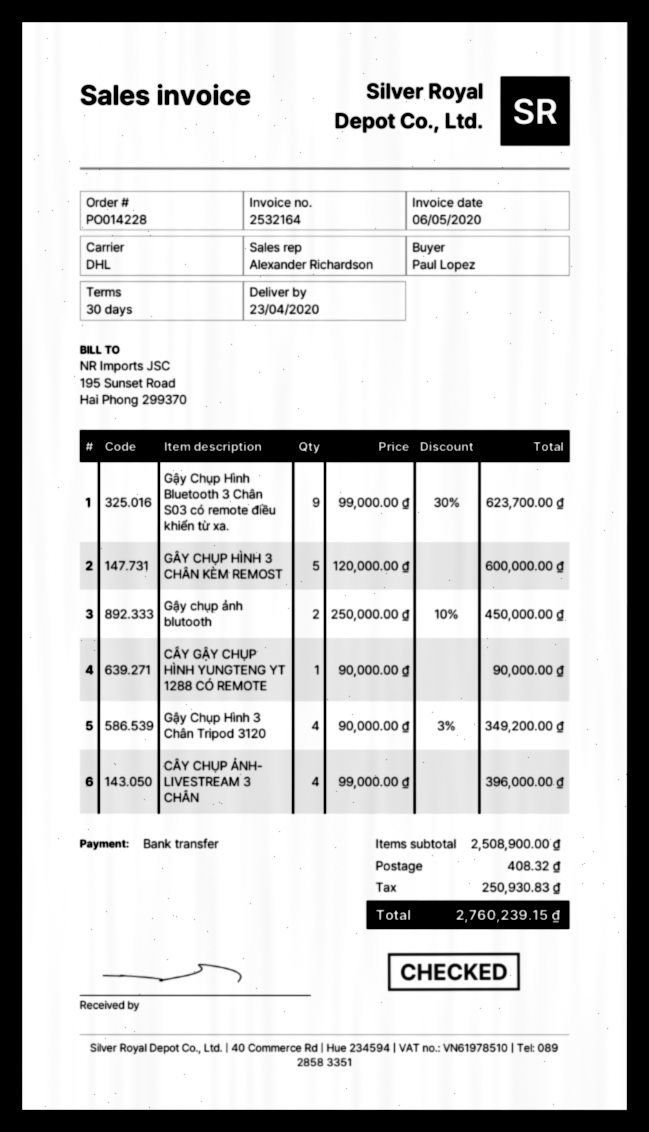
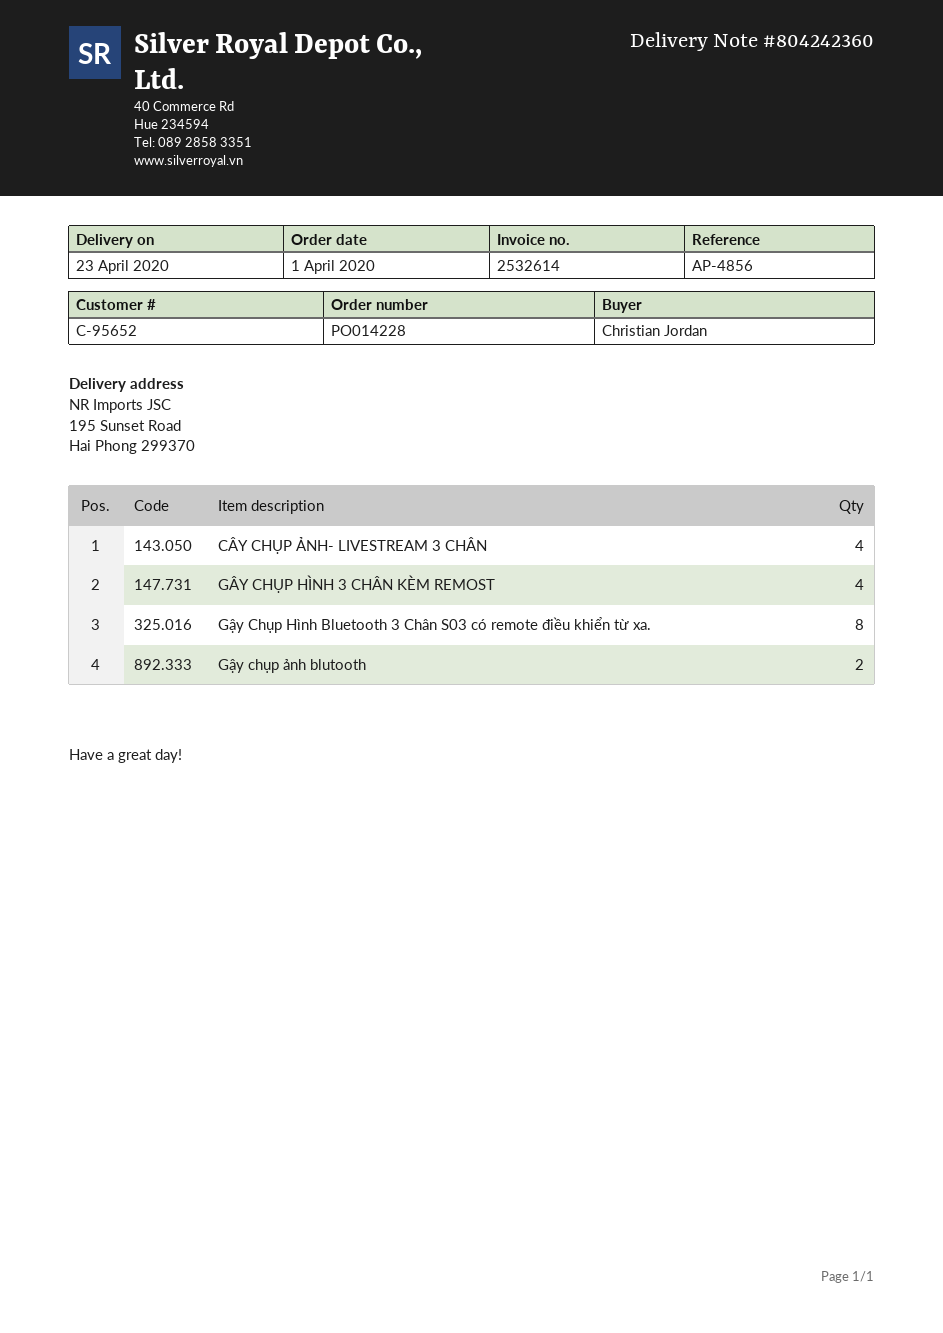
invoice number: 2532164 -> 2532614
ordered by: Paul Lopez -> Christian Jordan
Gậy Chụp Hình Bluetooth 3 Chân S03 có remote điều khiển từ xa.: 9 -> 8
GÂY CHỤP HÌNH 3 CHÂN KÈM REMOST: 5 -> 4
CÂY GẬY CHỤP HÌNH YUNGTENG YT 1288 CÓ REMOTE: 1 -> none
Gậy Chụp Hình 3 Chân Tripod 3120: 4 -> none

